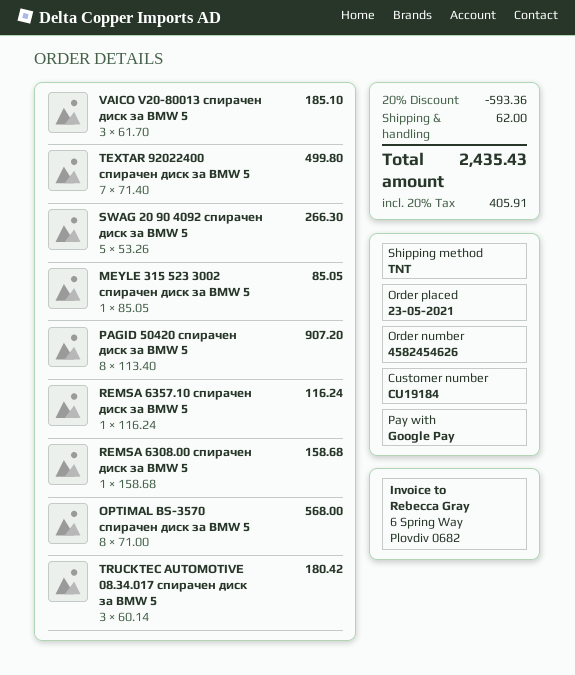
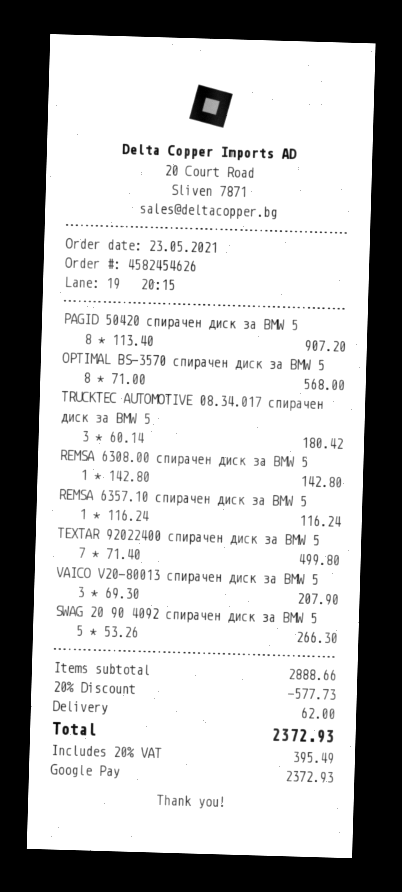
VAICO V20-80013 спирачен диск за BMW 5: 3 x 61.70 = 185.10 -> 3 x 69.30 = 207.90
MEYLE 315 523 3002 спирачен диск за BMW 5: 1 x 85.05 = 85.05 -> none
REMSA 6308.00 спирачен диск за BMW 5: 1 x 158.68 = 158.68 -> 1 x 142.80 = 142.80
discount: 20% = 593.36 -> 20% = 577.73
tax: 20% = 405.91 -> 20% = 395.49
total: 2435.43 -> 2372.93

